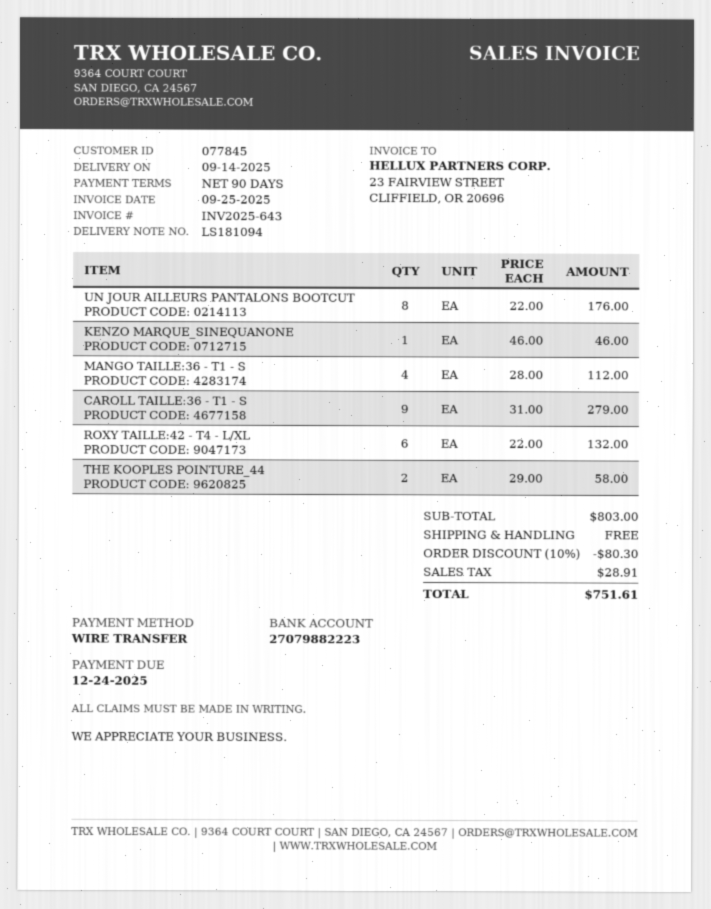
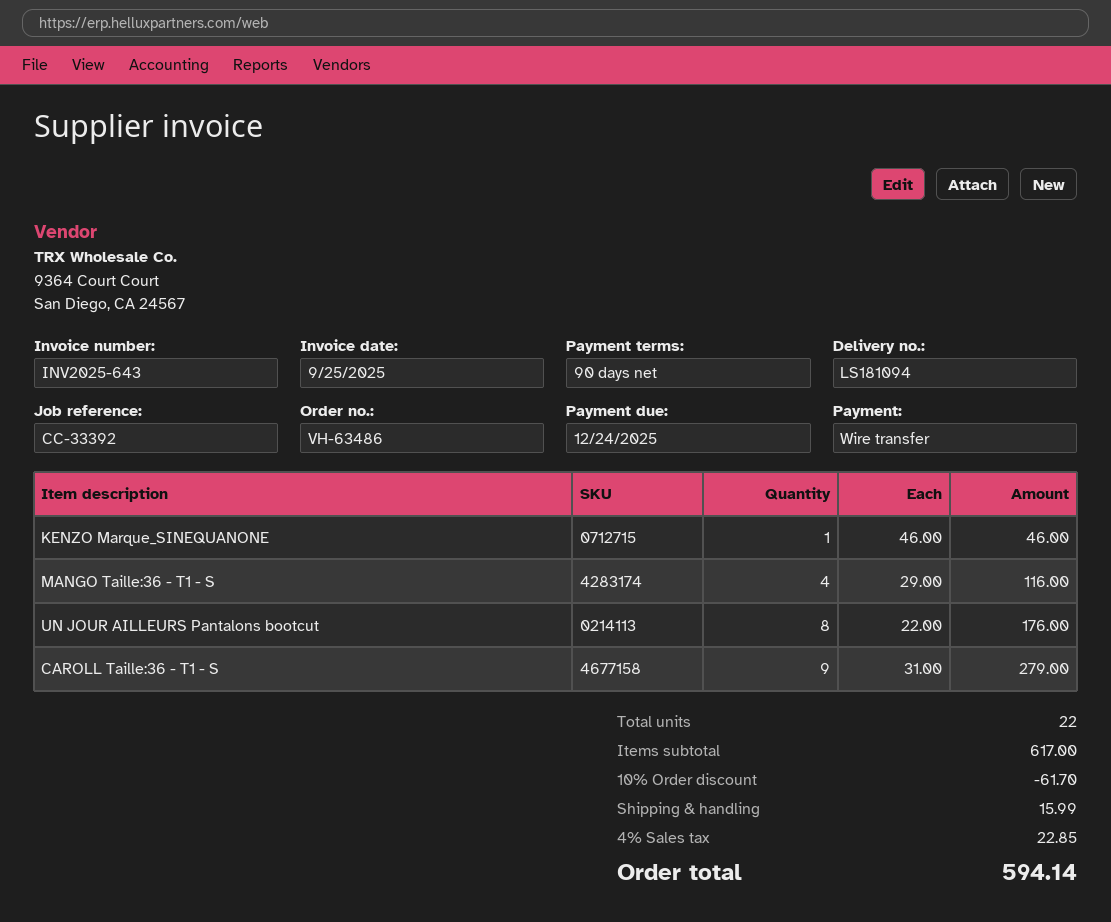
MANGO TAILLE:36 - T1 - S: 4 x 28.00 = 112.00 -> 4 x 29.00 = 116.00
ROXY TAILLE:42 - T4 - L/XL: 6 x 22.00 = 132.00 -> none
THE KOOPLES POINTURE_44: 2 x 29.00 = 58.00 -> none
subtotal: 803.00 -> 617.00
discount: 10% = 80.30 -> 10% = 61.70
shipping: 0.00 -> 15.99
tax: 28.91 -> 22.85
total: 751.61 -> 594.14

